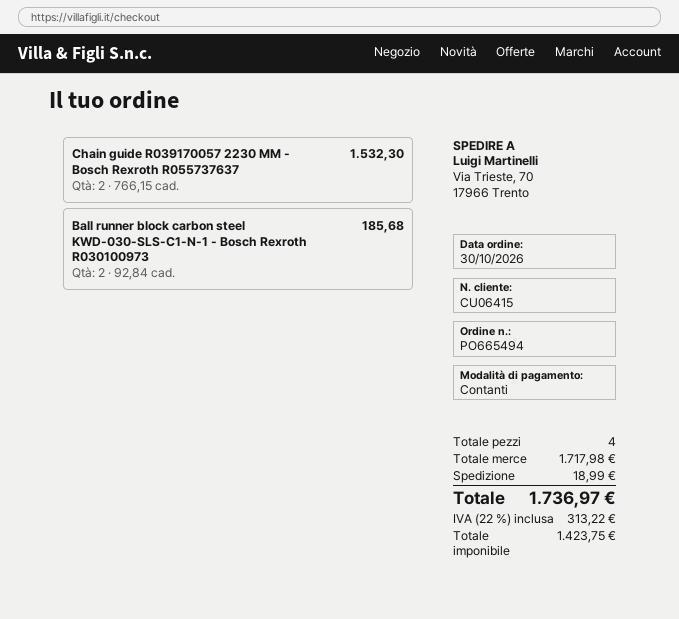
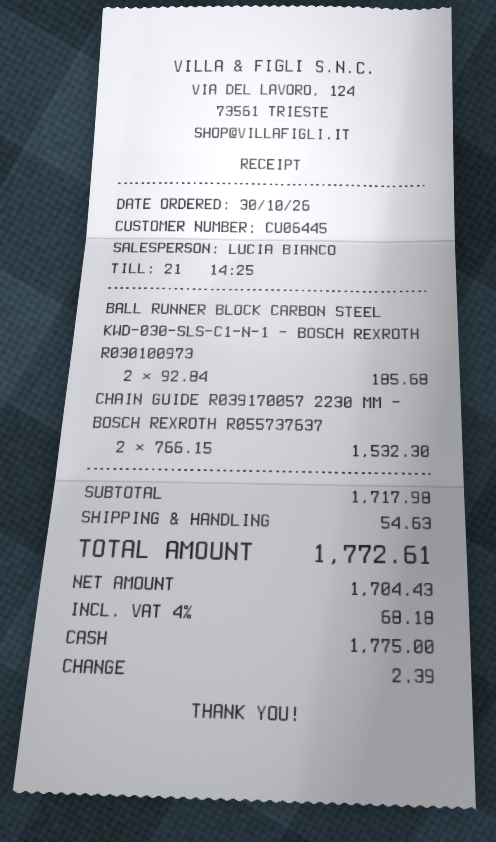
customer number: CU06415 -> CU06445
shipping: 18.99 -> 54.63
net: 1423.75 -> 1704.43
tax: 22% = 313.22 -> 4% = 68.18
total: 1736.97 -> 1772.61

